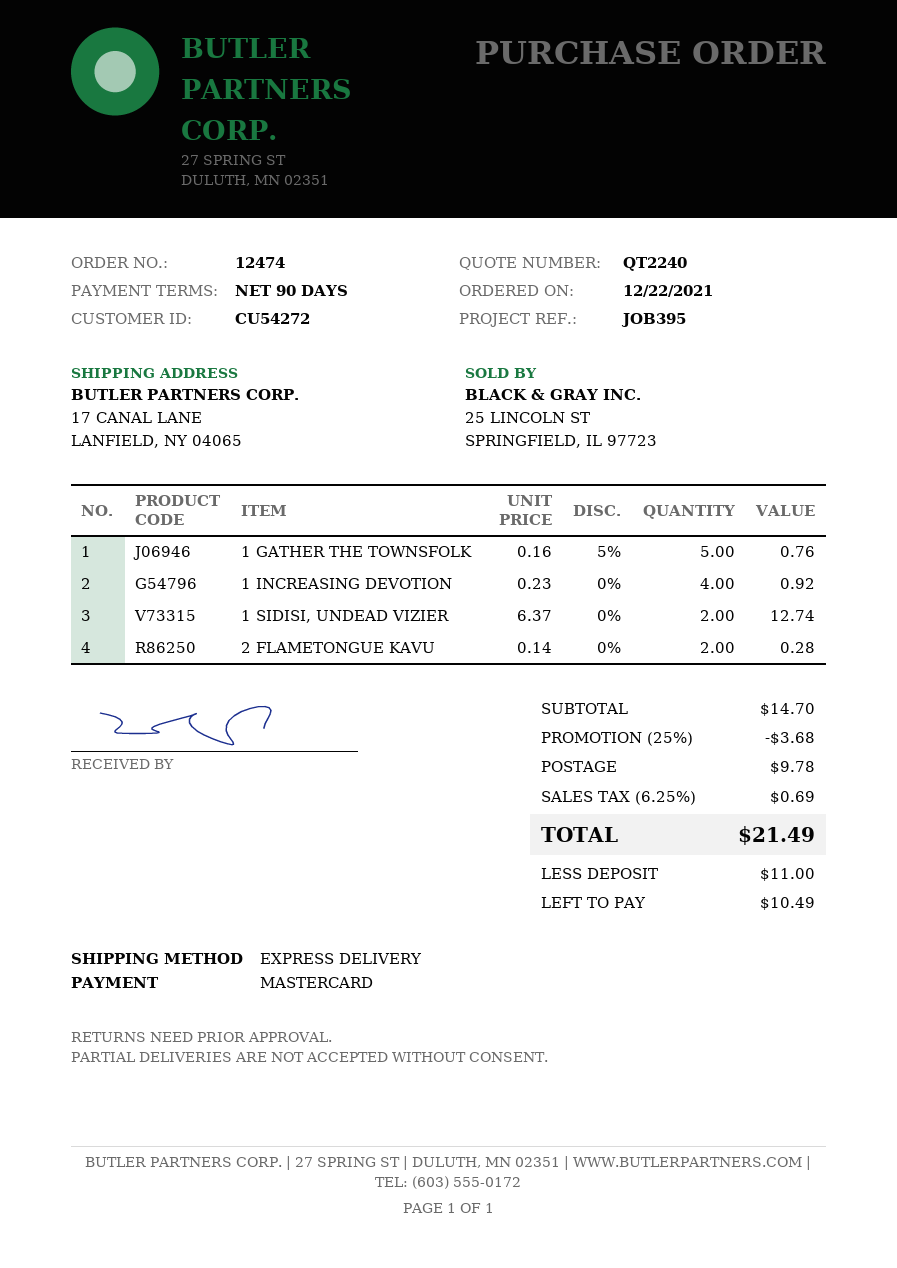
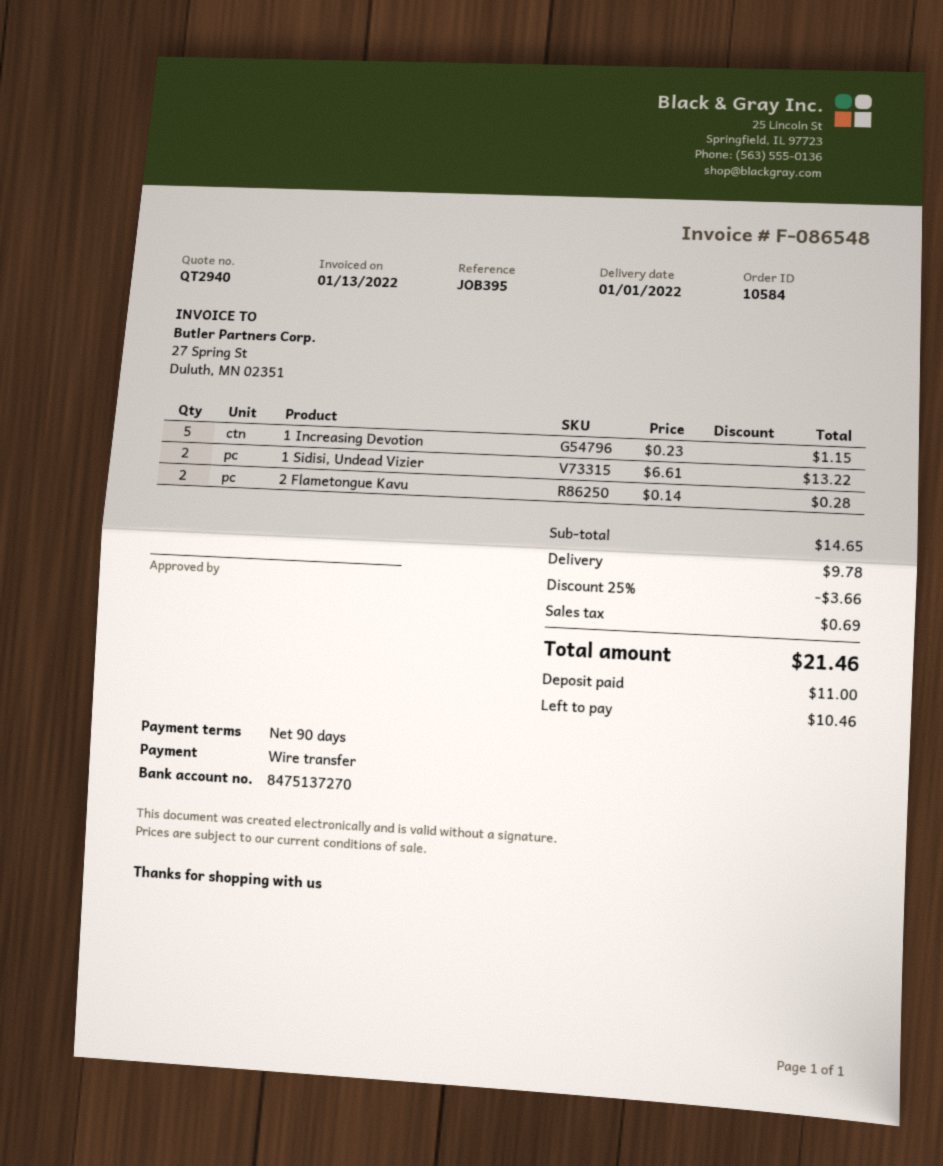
quote number: QT2240 -> QT2940
order number: 12474 -> 10584
payment method: Mastercard -> bank transfer
1 GATHER THE TOWNSFOLK: 5 x 0.16 - 5% = 0.76 -> none
1 INCREASING DEVOTION: 4 x 0.23 = 0.92 -> 5 x 0.23 = 1.15
1 SIDISI, UNDEAD VIZIER: 2 x 6.37 = 12.74 -> 2 x 6.61 = 13.22
subtotal: 14.70 -> 14.65
discount: 25% = 3.68 -> 25% = 3.66
total: 21.49 -> 21.46
balance: 10.49 -> 10.46

